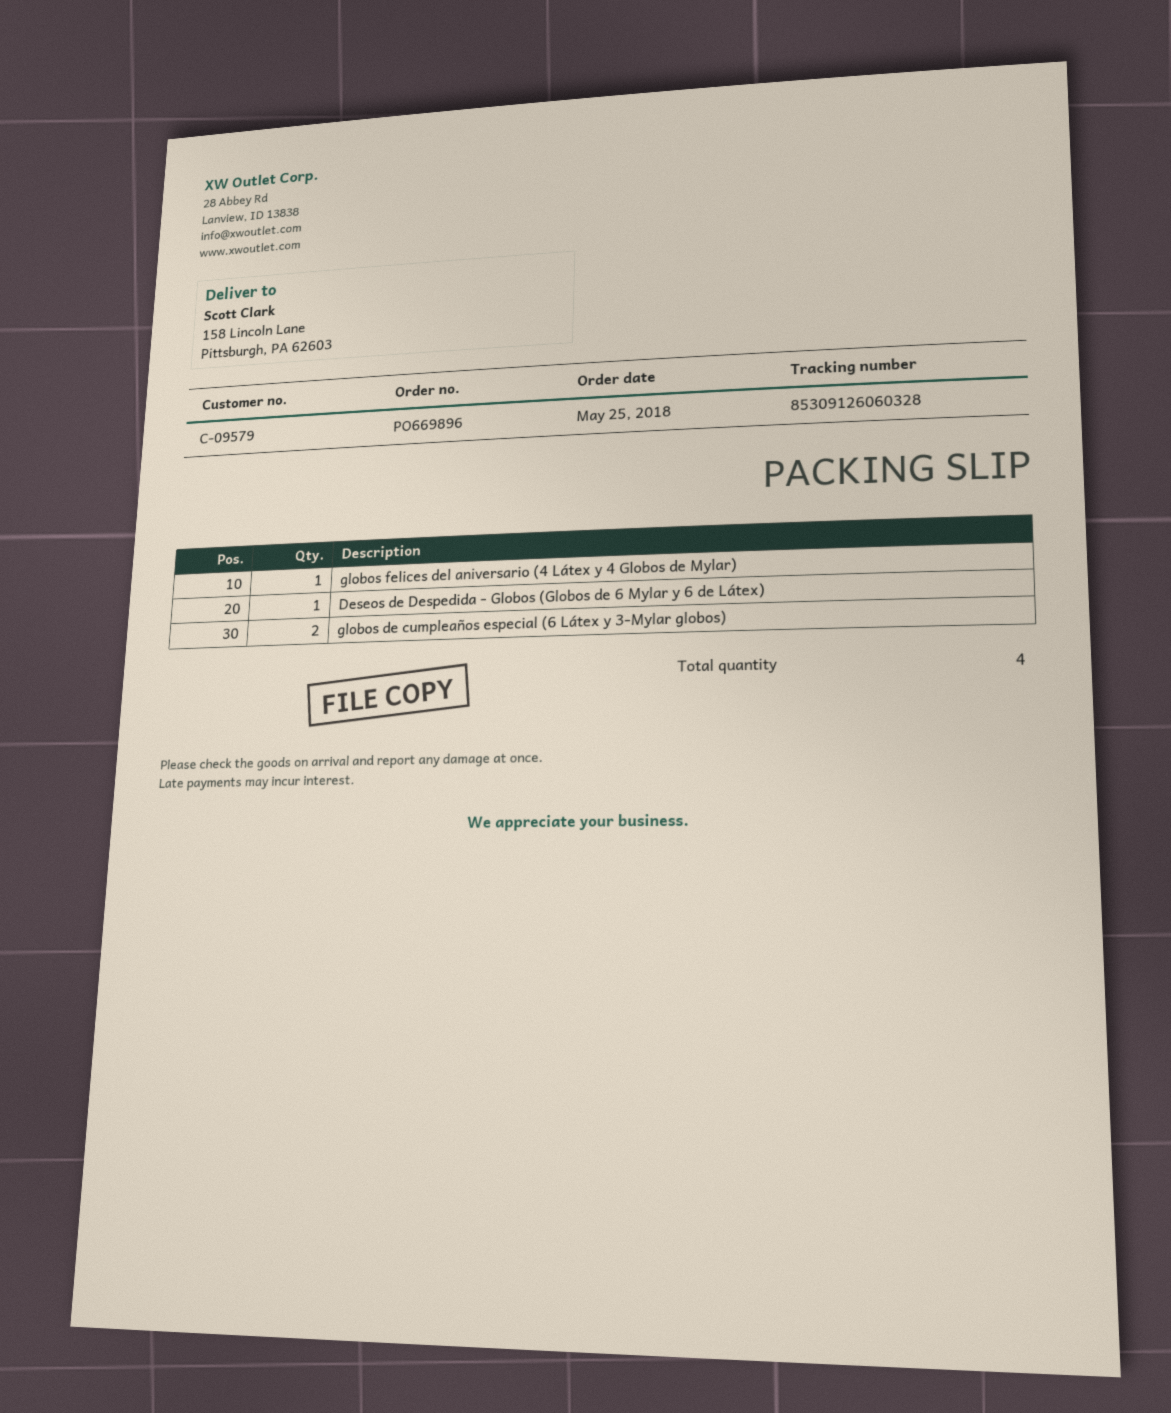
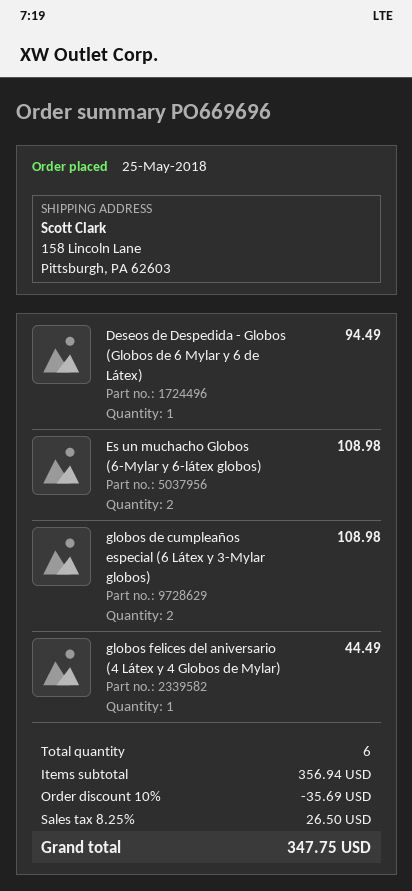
order number: PO669896 -> PO669696
Es un muchacho Globos (6-Mylar y 6-látex globos): none -> 2
total quantity: 4 -> 6

